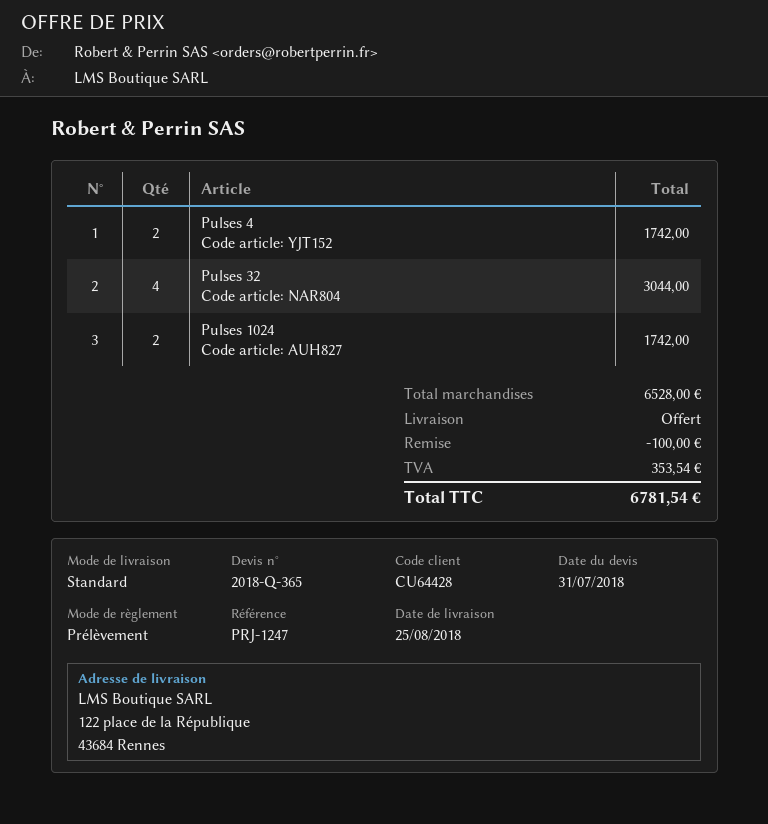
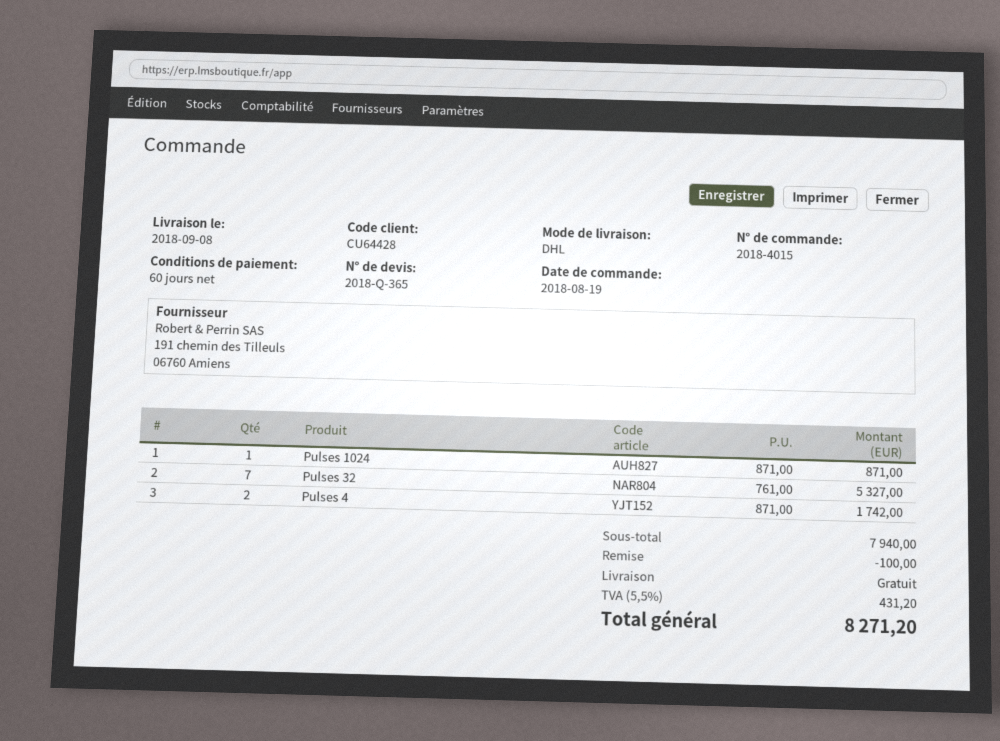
delivery date: 2018-08-25 -> 2018-09-08
shipping method: standard -> DHL
Pulses 32: 4 for 3044.00 -> 7 for 5327.00
Pulses 1024: 2 for 1742.00 -> 1 for 871.00
subtotal: 6528.00 -> 7940.00
tax: 353.54 -> 431.20
total: 6781.54 -> 8271.20

